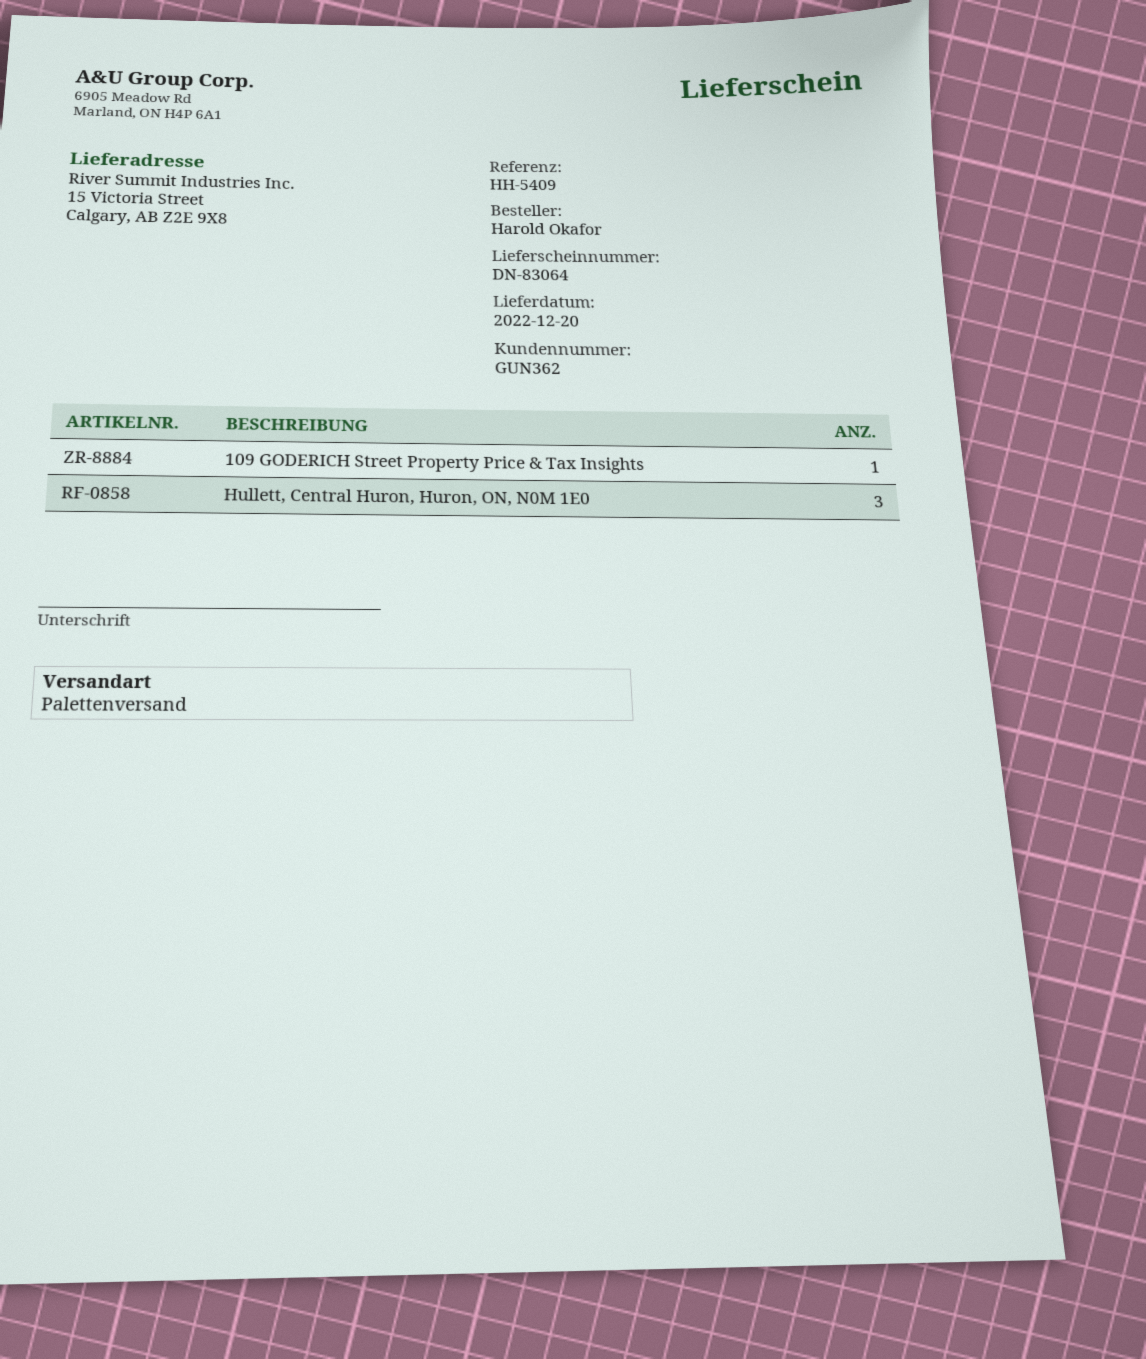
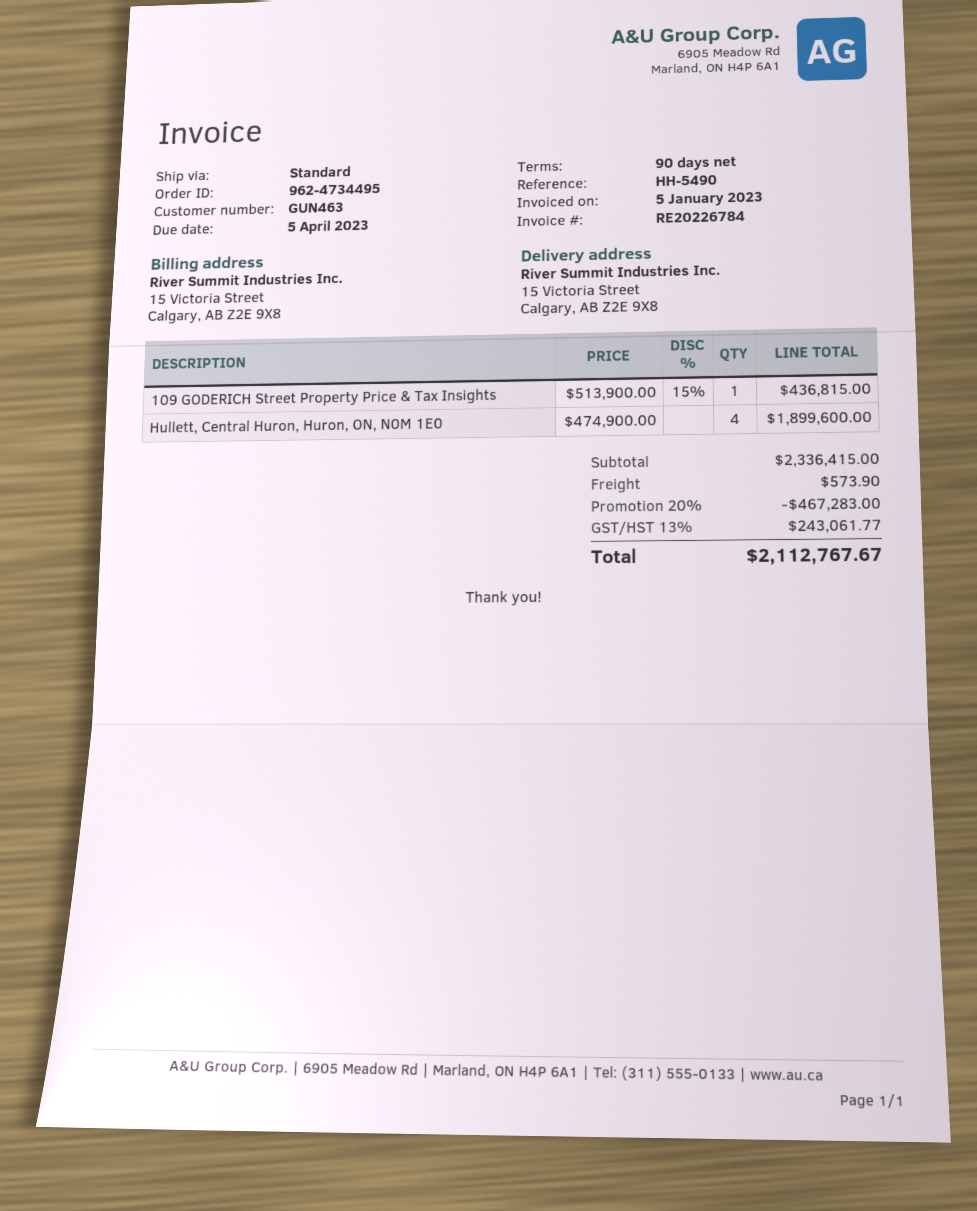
customer number: GUN362 -> GUN463
reference: HH-5409 -> HH-5490
shipping method: pallet freight -> standard
Hullett, Central Huron, Huron, ON, N0M 1E0: 3 -> 4

